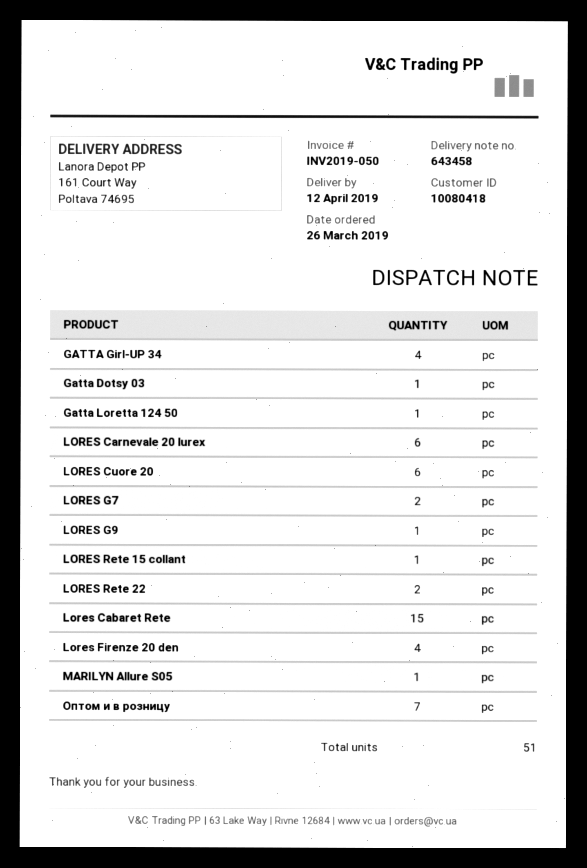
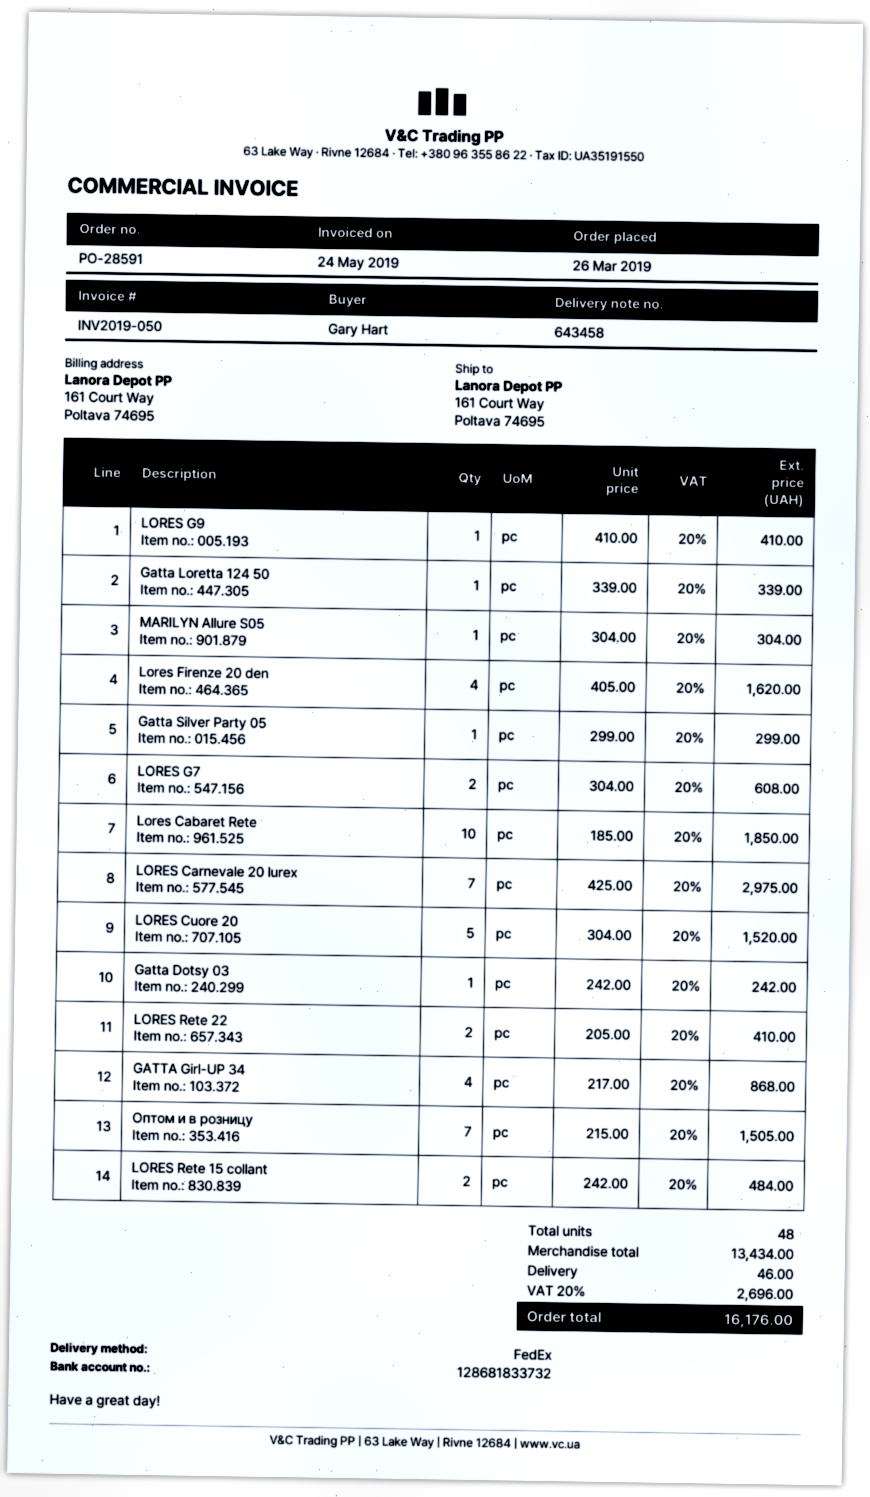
LORES Carnevale 20 lurex: 6 -> 7
LORES Cuore 20: 6 -> 5
LORES Rete 15 collant: 1 -> 2
Lores Cabaret Rete: 15 -> 10
Gatta Silver Party 05: none -> 1
total quantity: 51 -> 48

